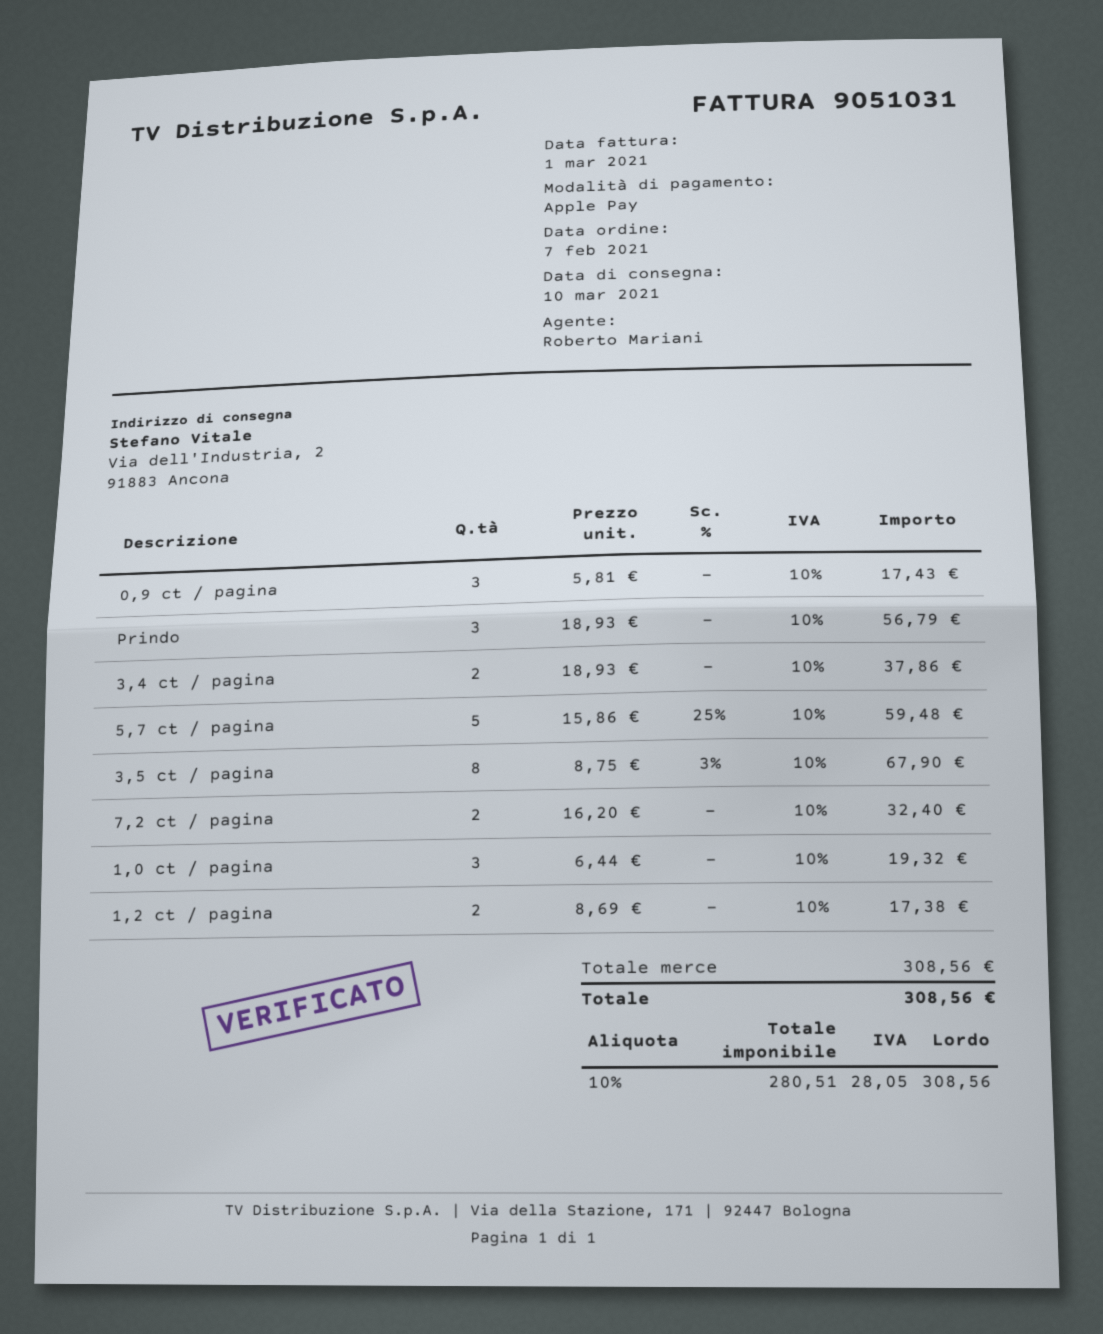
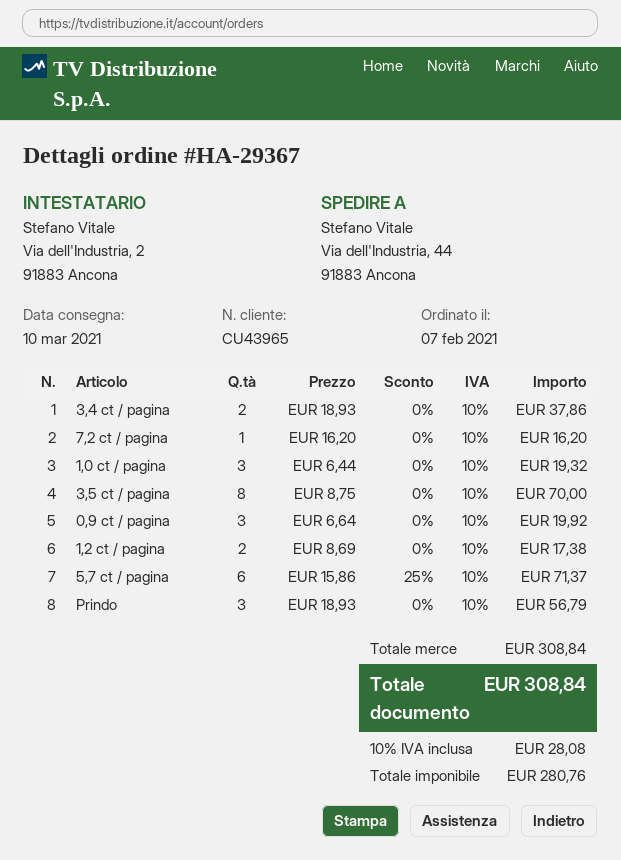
ship to: Via dell'Industria, 2, 91883 Ancona -> Via dell'Industria, 44, 91883 Ancona
0,9 ct / pagina: 3 x 5.81 = 17.43 -> 3 x 6.64 = 19.92
5,7 ct / pagina: 5 x 15.86 - 25% = 59.48 -> 6 x 15.86 - 25% = 71.37
3,5 ct / pagina: 8 x 8.75 - 3% = 67.90 -> 8 x 8.75 = 70.00
7,2 ct / pagina: 2 x 16.20 = 32.40 -> 1 x 16.20 = 16.20
subtotal: 308.56 -> 308.84
net: 280.51 -> 280.76
tax: 10% = 28.05 -> 10% = 28.08
total: 308.56 -> 308.84

